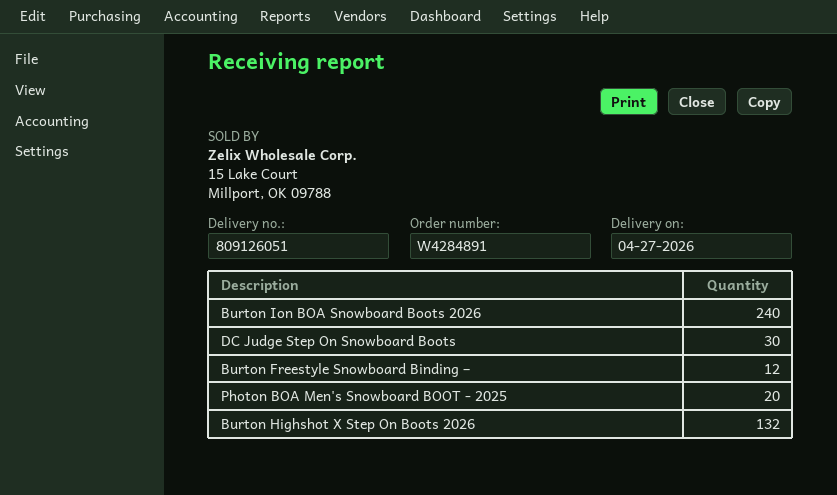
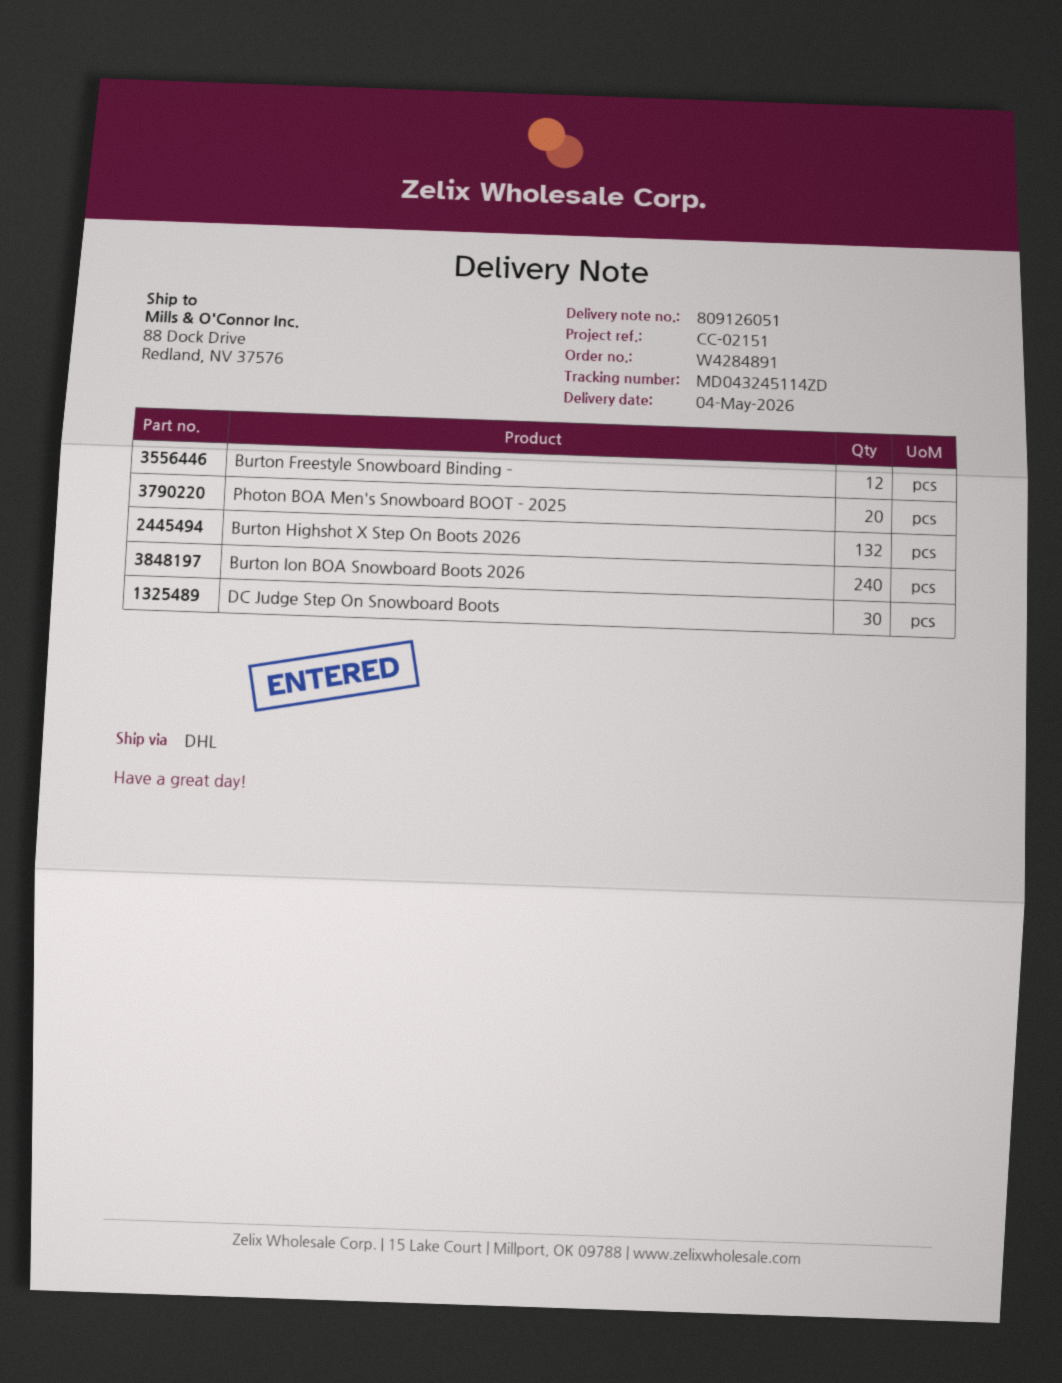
delivery date: 2026-04-27 -> 2026-05-04

